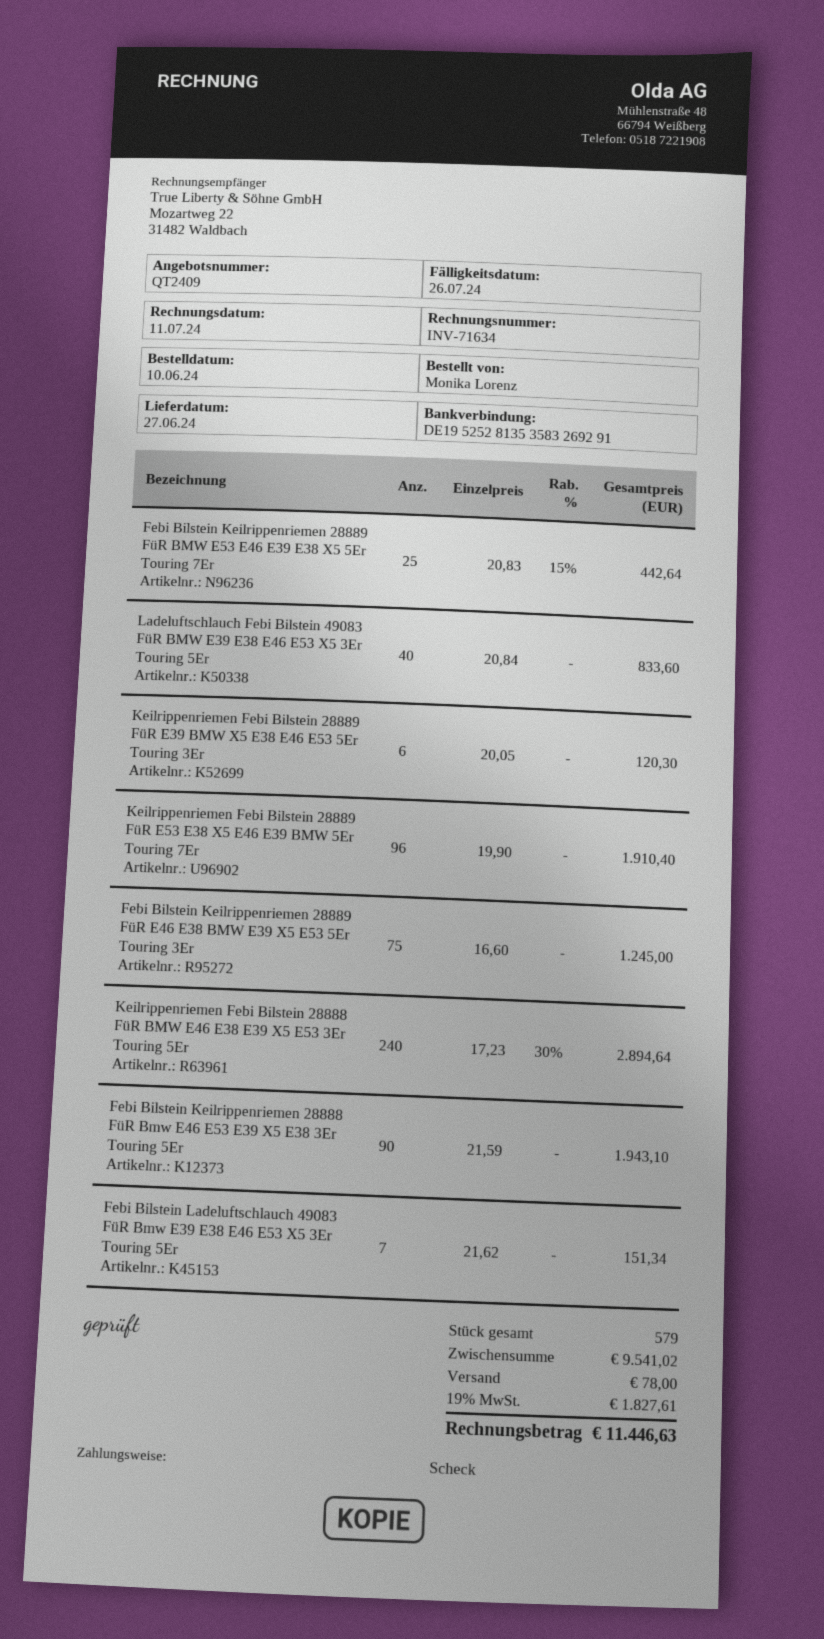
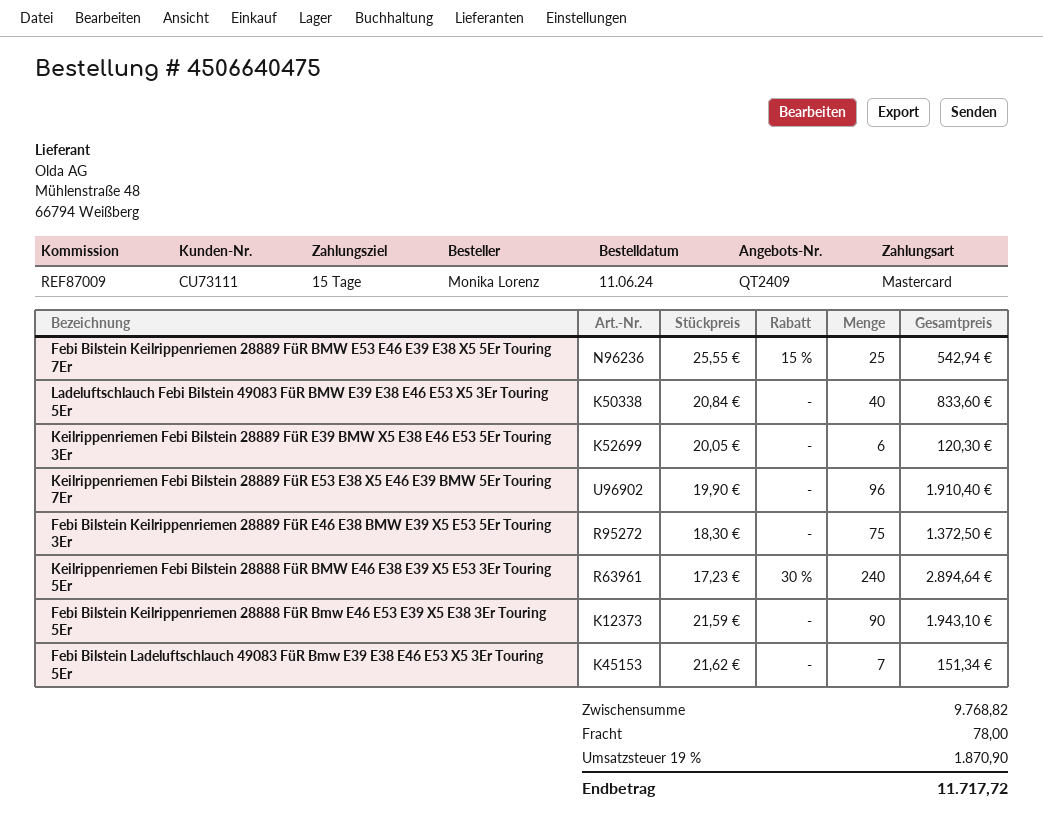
order date: 2024-06-10 -> 2024-06-11
payment method: cheque -> Mastercard
Febi Bilstein Keilrippenriemen 28889 FüR BMW E53 E46 E39 E38 X5 5Er Touring 7Er: 25 x 20.83 - 15% = 442.64 -> 25 x 25.55 - 15% = 542.94
Febi Bilstein Keilrippenriemen 28889 FüR E46 E38 BMW E39 X5 E53 5Er Touring 3Er: 75 x 16.60 = 1245.00 -> 75 x 18.30 = 1372.50
subtotal: 9541.02 -> 9768.82
tax: 19% = 1827.61 -> 19% = 1870.90
total: 11446.63 -> 11717.72

